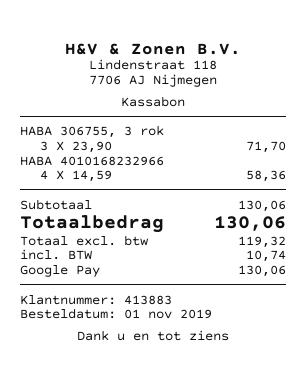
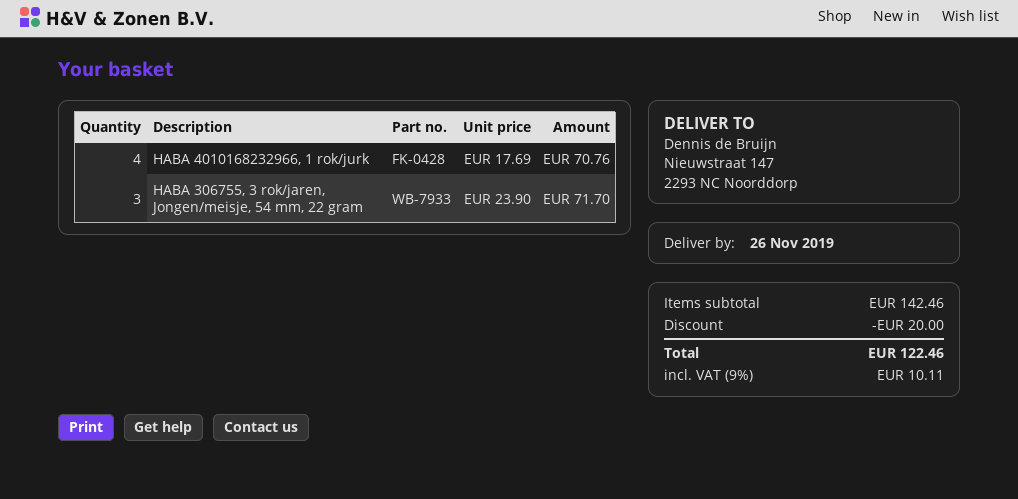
HABA 4010168232966: 4 x 14.59 = 58.36 -> 4 x 17.69 = 70.76
subtotal: 130.06 -> 142.46
discount: none -> 20.00
tax: 10.74 -> 10.11
total: 130.06 -> 122.46

